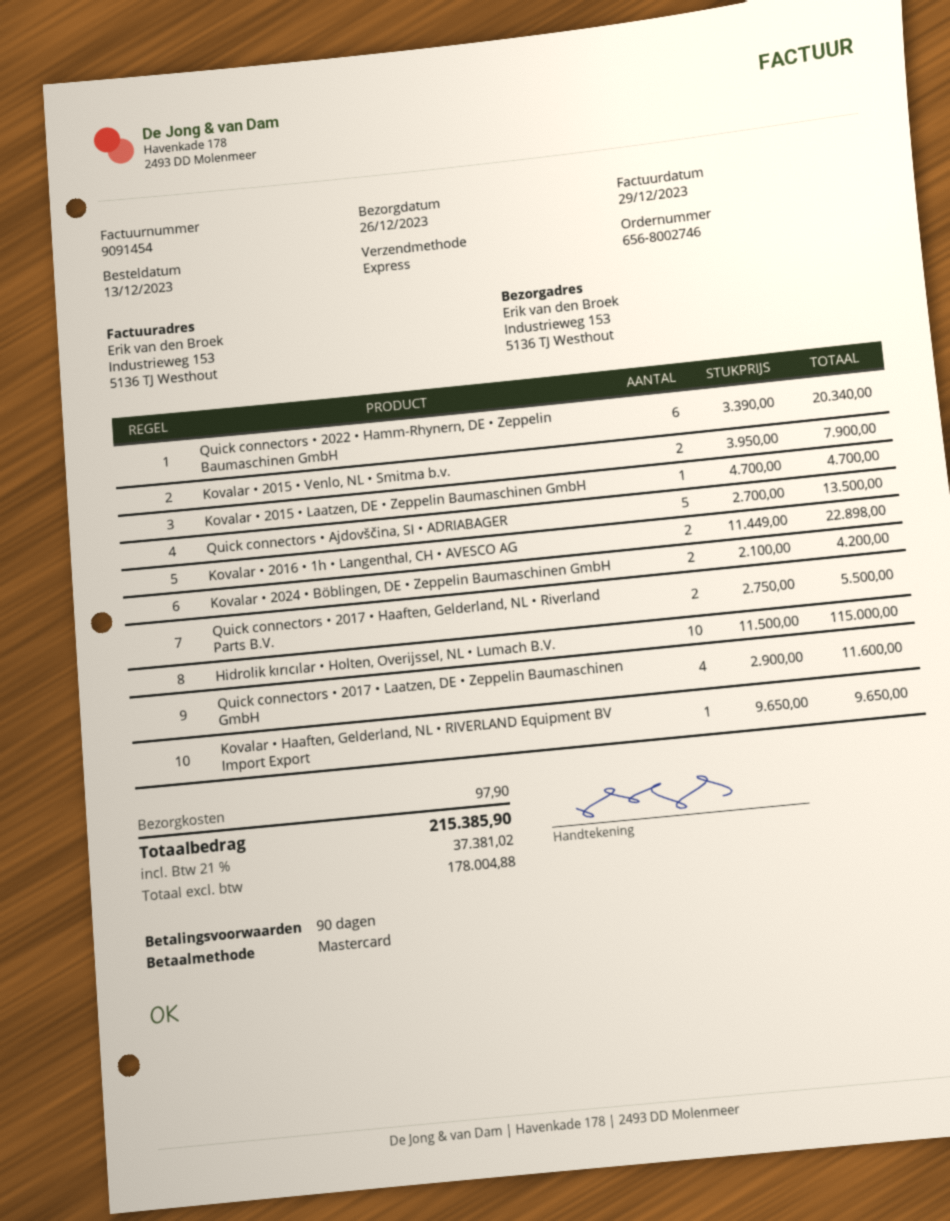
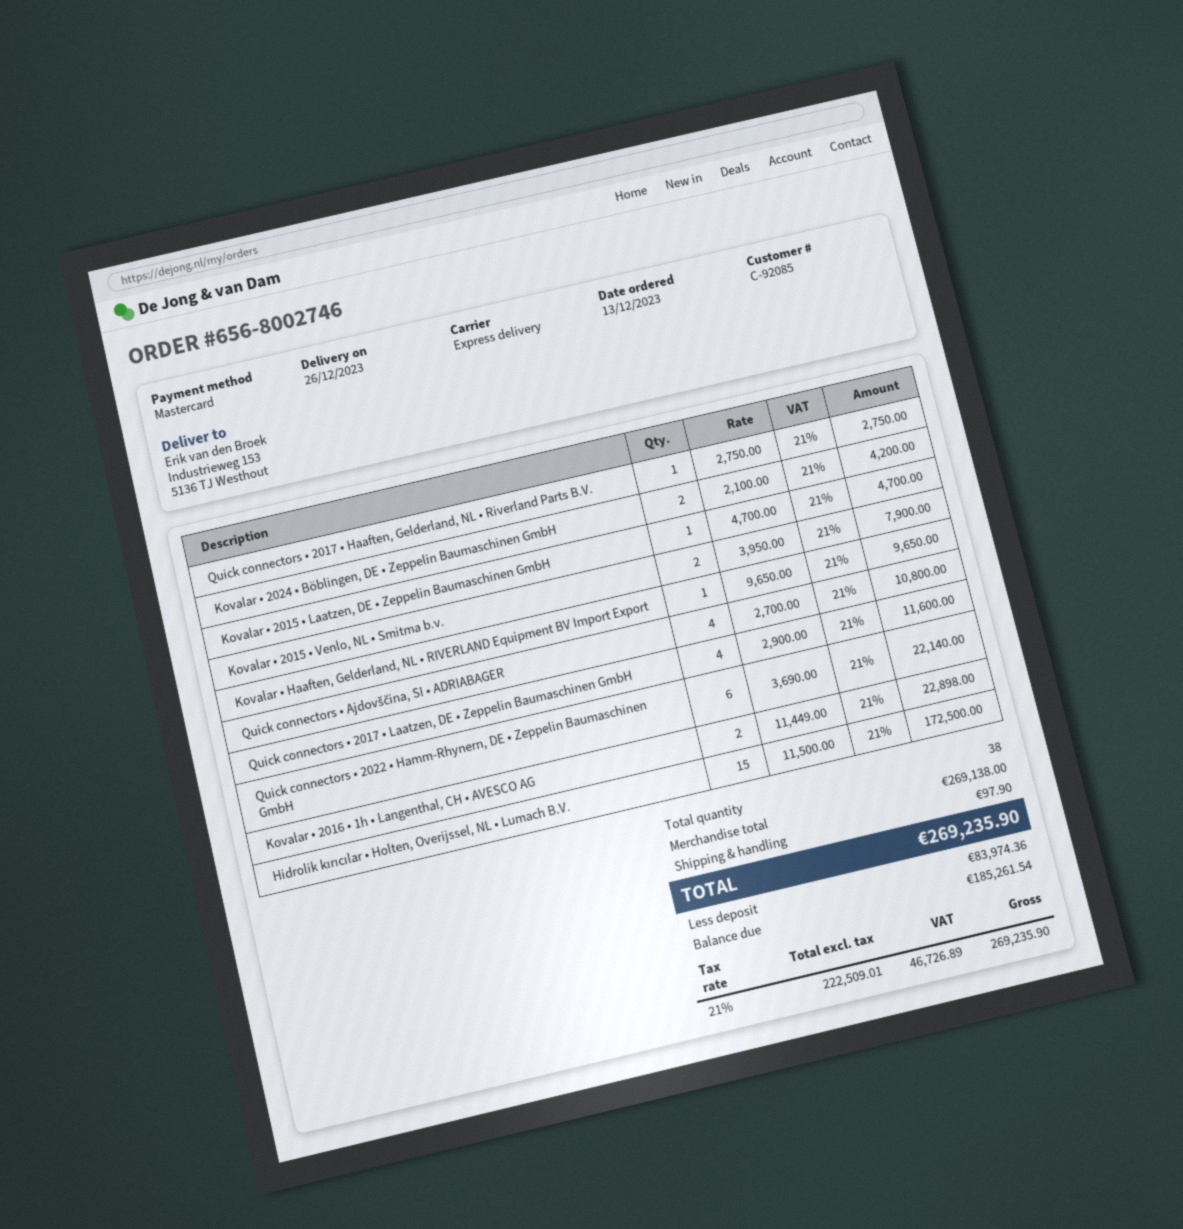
Quick connectors • 2022 • Hamm-Rhynern, DE • Zeppelin Baumaschinen GmbH: 6 x 3390.00 = 20340.00 -> 6 x 3690.00 = 22140.00
Quick connectors • Ajdovščina, SI • ADRIABAGER: 5 x 2700.00 = 13500.00 -> 4 x 2700.00 = 10800.00
Quick connectors • 2017 • Haaften, Gelderland, NL • Riverland Parts B.V.: 2 x 2750.00 = 5500.00 -> 1 x 2750.00 = 2750.00
Hidrolik kırıcılar • Holten, Overijssel, NL • Lumach B.V.: 10 x 11500.00 = 115000.00 -> 15 x 11500.00 = 172500.00
net: 178004.88 -> 222509.01
tax: 21% = 37381.02 -> 21% = 46726.89
total: 215385.90 -> 269235.90

